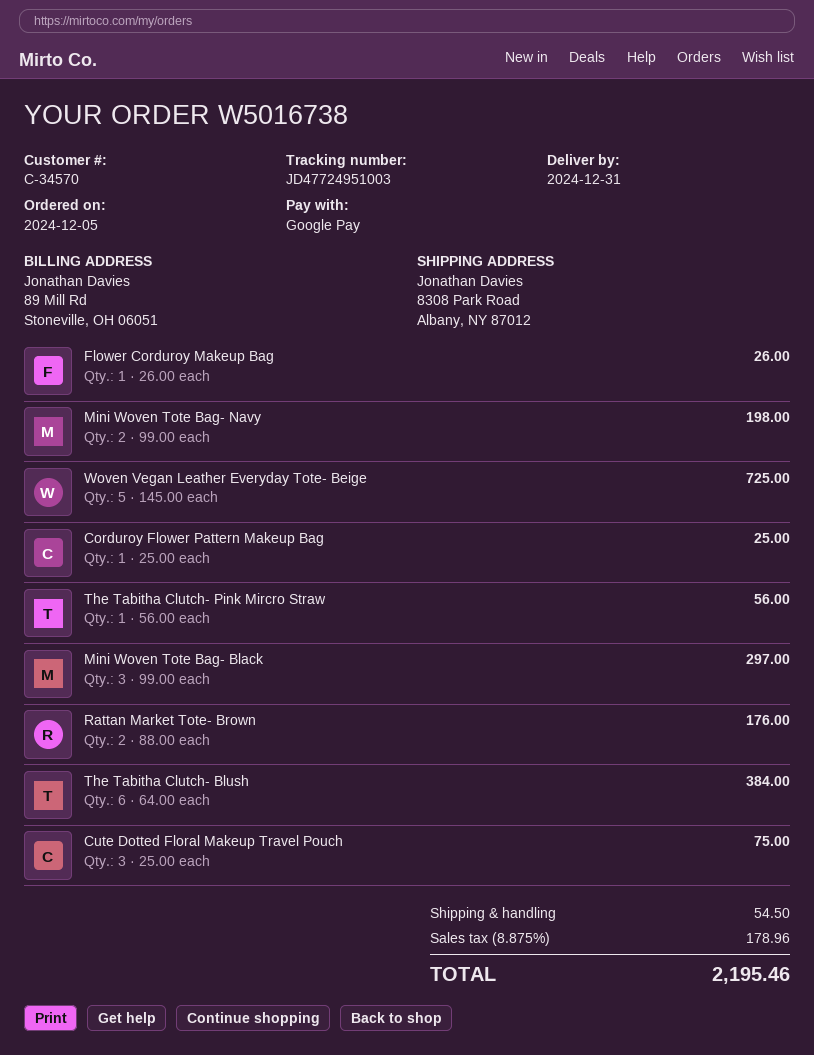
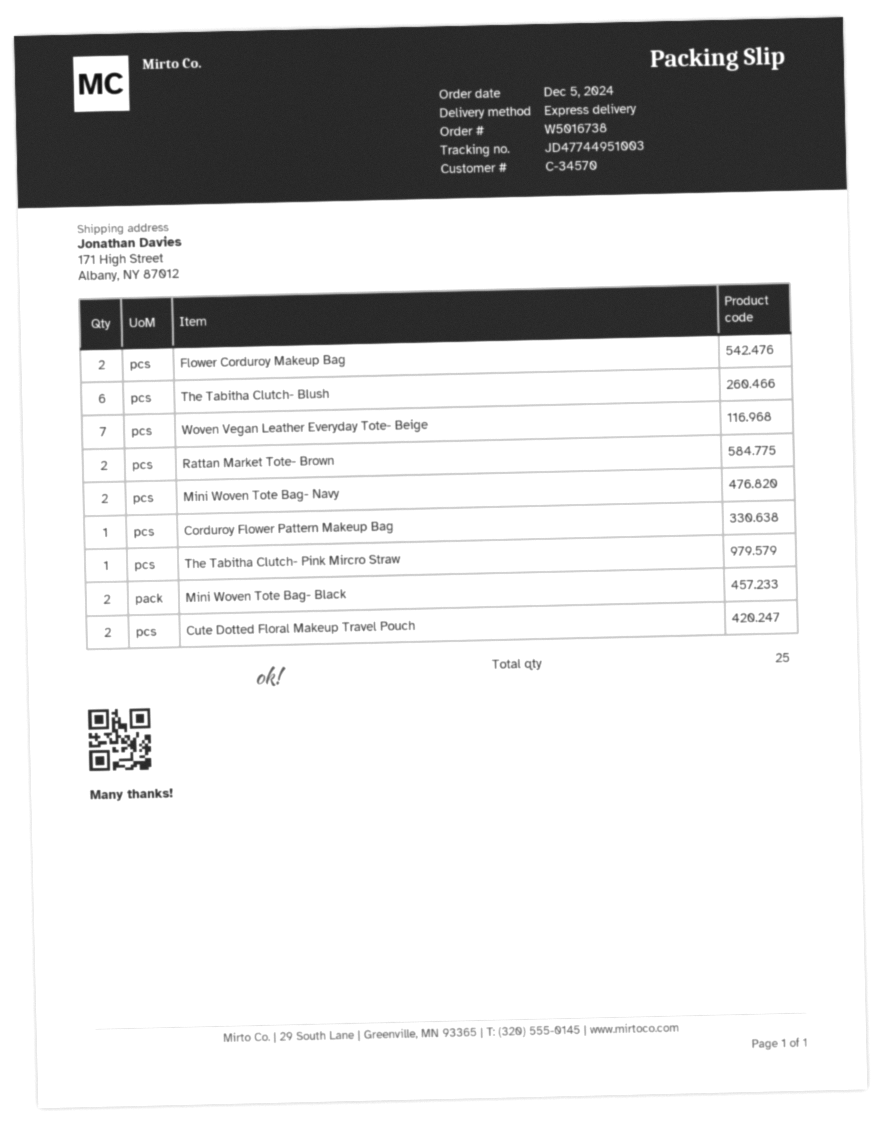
tracking number: JD47724951003 -> JD47744951003
ship to: 8308 Park Road, Albany, NY 87012 -> 171 High Street, Albany, NY 87012
Flower Corduroy Makeup Bag: 1 -> 2
Woven Vegan Leather Everyday Tote- Beige: 5 -> 7
Mini Woven Tote Bag- Black: 3 -> 2
Cute Dotted Floral Makeup Travel Pouch: 3 -> 2

